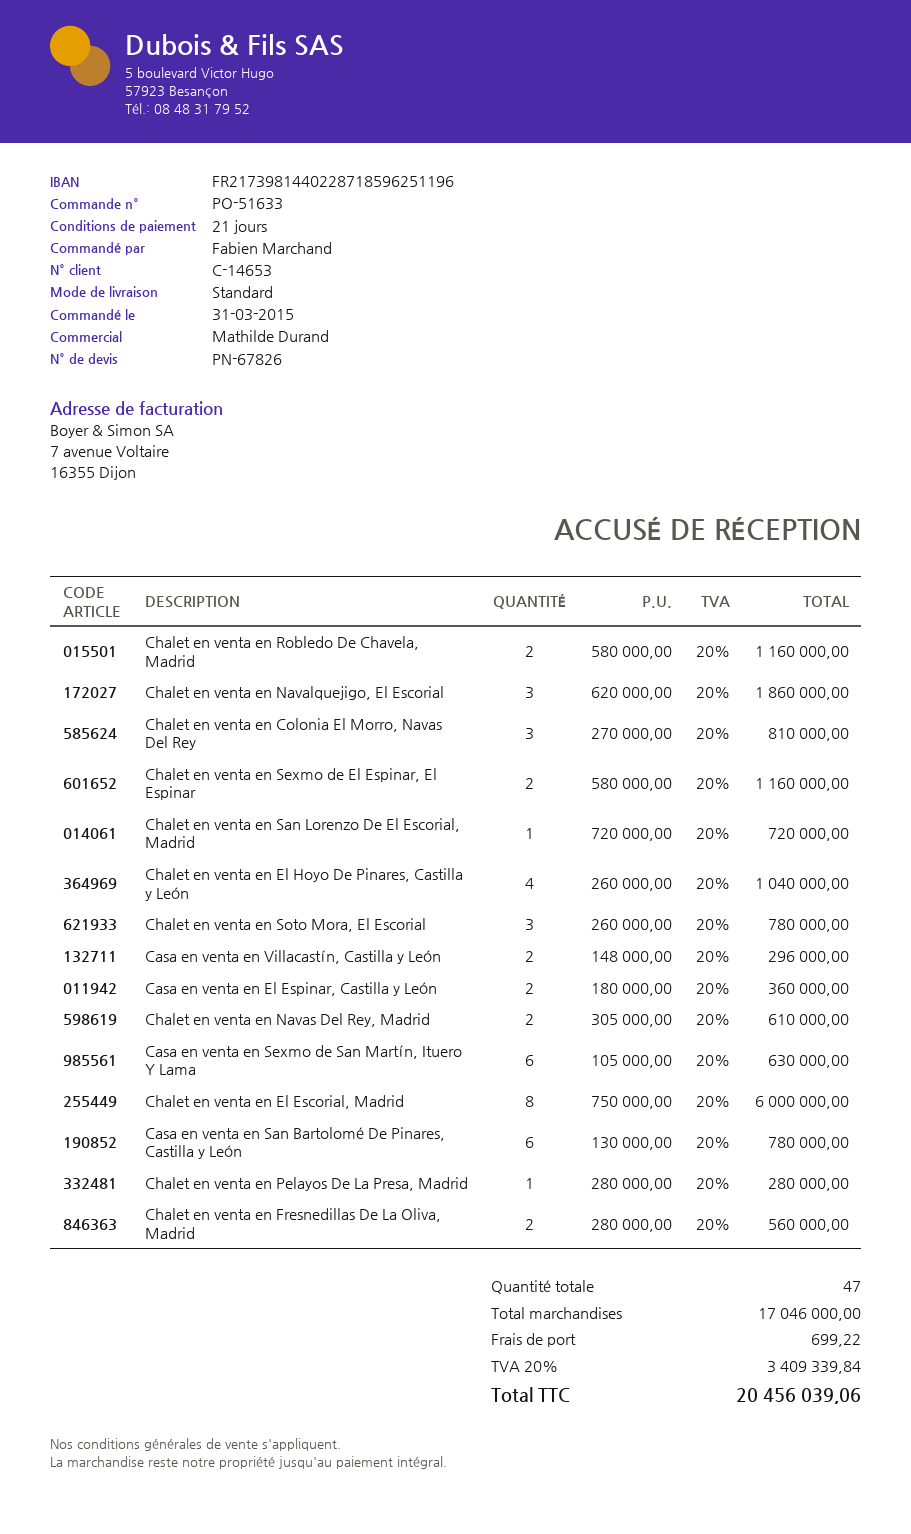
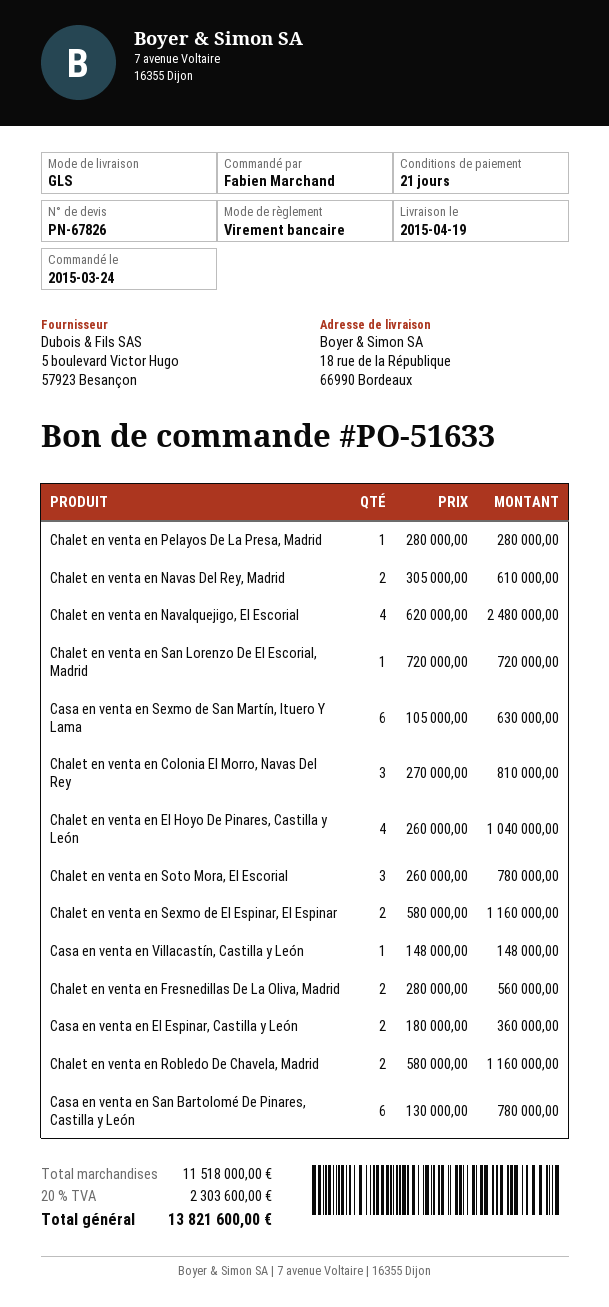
order date: 2015-03-31 -> 2015-03-24
shipping method: standard -> GLS
Chalet en venta en Navalquejigo, El Escorial: 3 x 620000.00 = 1860000.00 -> 4 x 620000.00 = 2480000.00
Casa en venta en Villacastín, Castilla y León: 2 x 148000.00 = 296000.00 -> 1 x 148000.00 = 148000.00
Chalet en venta en El Escorial, Madrid: 8 x 750000.00 = 6000000.00 -> none
subtotal: 17046000.00 -> 11518000.00
shipping: 699.22 -> none
tax: 20% = 3409339.84 -> 20% = 2303600.00
total: 20456039.06 -> 13821600.00

